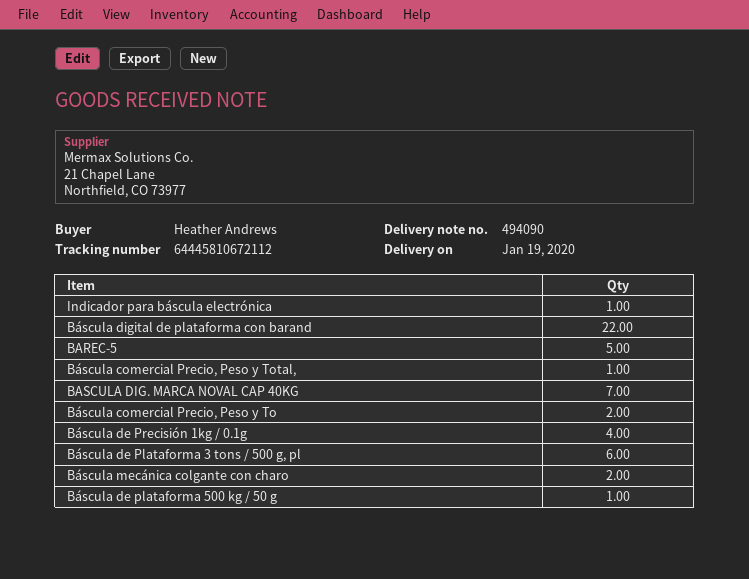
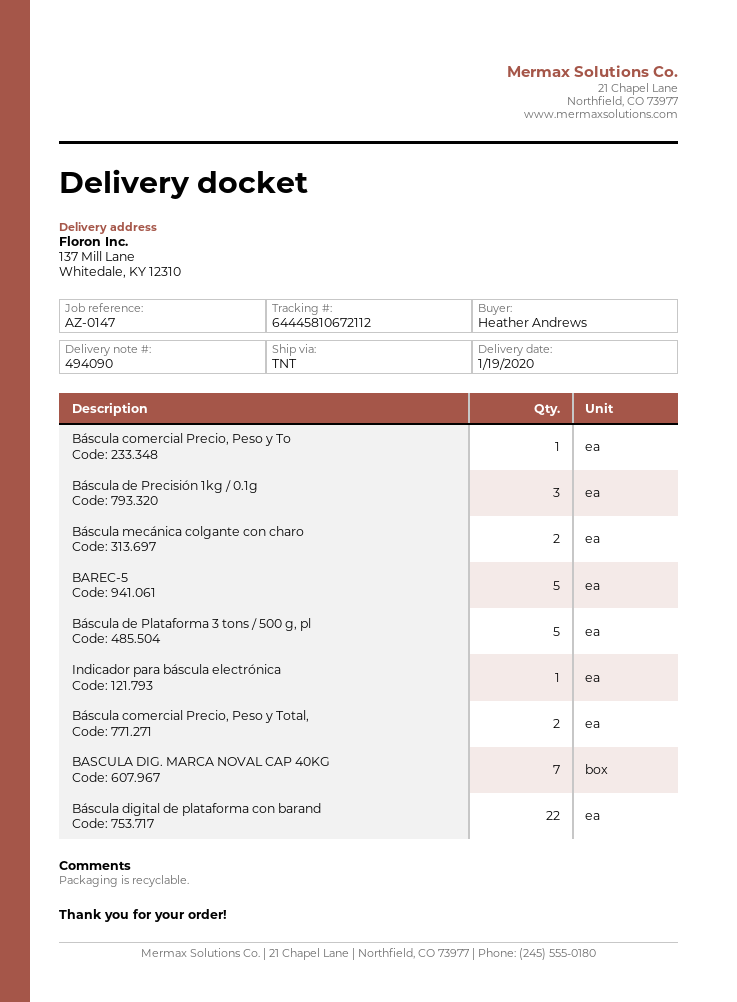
Báscula comercial Precio, Peso y Total,: 1 -> 2
Báscula comercial Precio, Peso y To: 2 -> 1
Báscula de Precisión 1kg / 0.1g: 4 -> 3
Báscula de Plataforma 3 tons / 500 g, pl: 6 -> 5
Báscula de plataforma 500 kg / 50 g: 1 -> none

